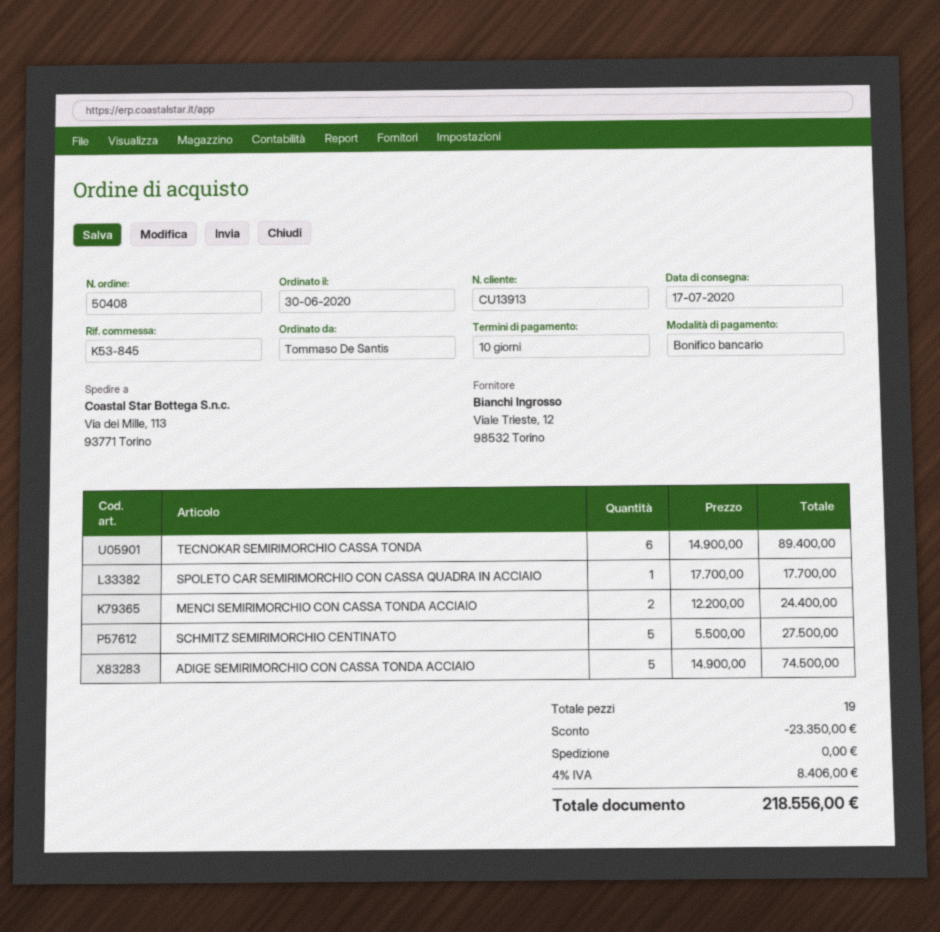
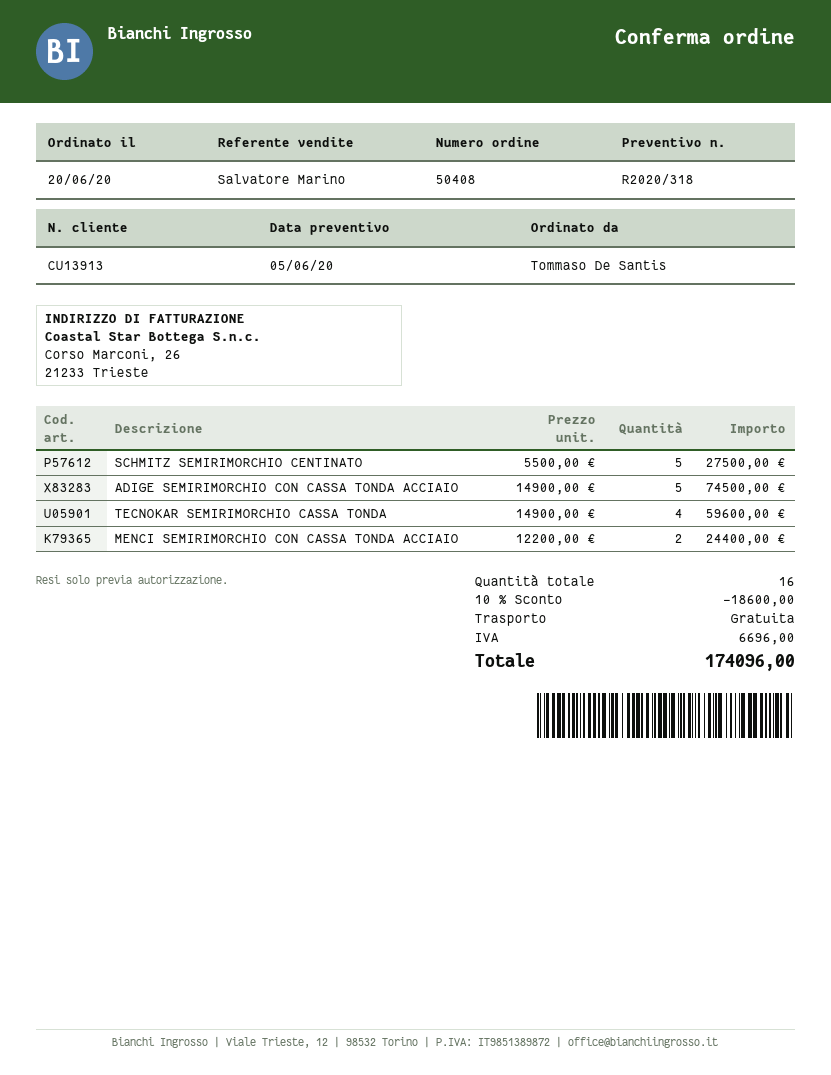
order date: 2020-06-30 -> 2020-06-20
TECNOKAR SEMIRIMORCHIO CASSA TONDA: 6 x 14900.00 = 89400.00 -> 4 x 14900.00 = 59600.00
SPOLETO CAR SEMIRIMORCHIO CON CASSA QUADRA IN ACCIAIO: 1 x 17700.00 = 17700.00 -> none
total quantity: 19 -> 16
discount: 23350.00 -> 18600.00
tax: 8406.00 -> 6696.00
total: 218556.00 -> 174096.00

